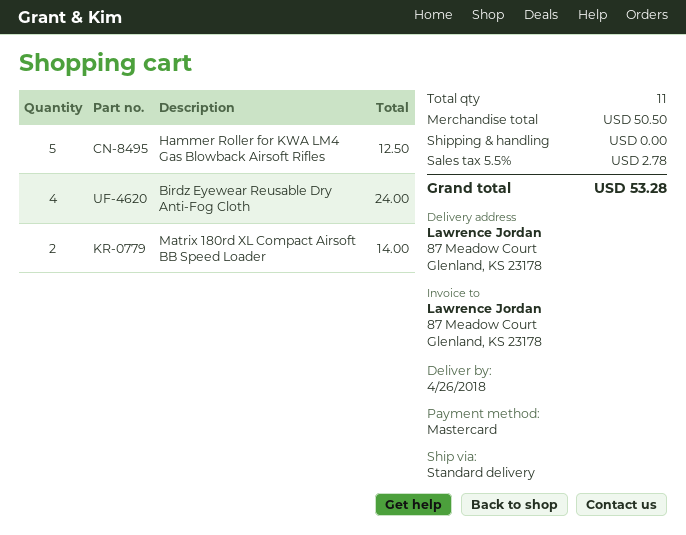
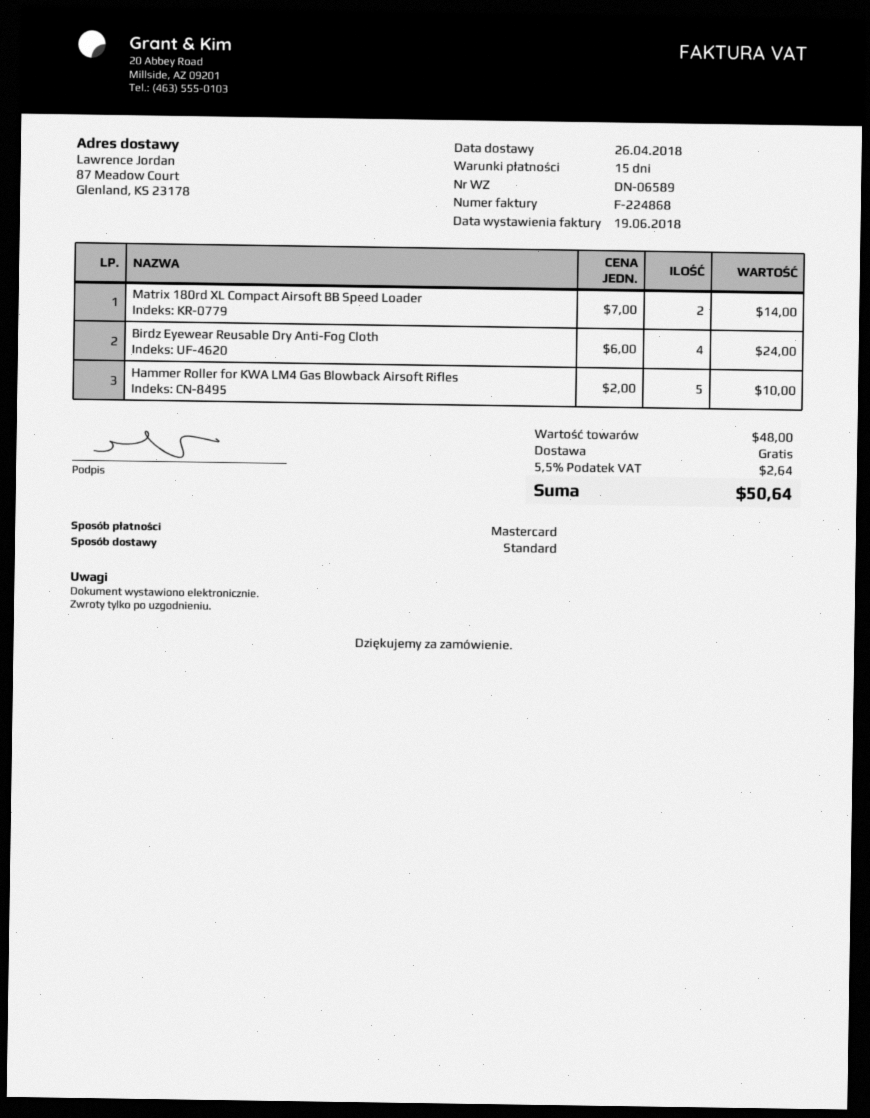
Hammer Roller for KWA LM4 Gas Blowback Airsoft Rifles: 5 for 12.50 -> 5 for 10.00
subtotal: 50.50 -> 48.00
tax: 5.5% = 2.78 -> 5.5% = 2.64
total: 53.28 -> 50.64

